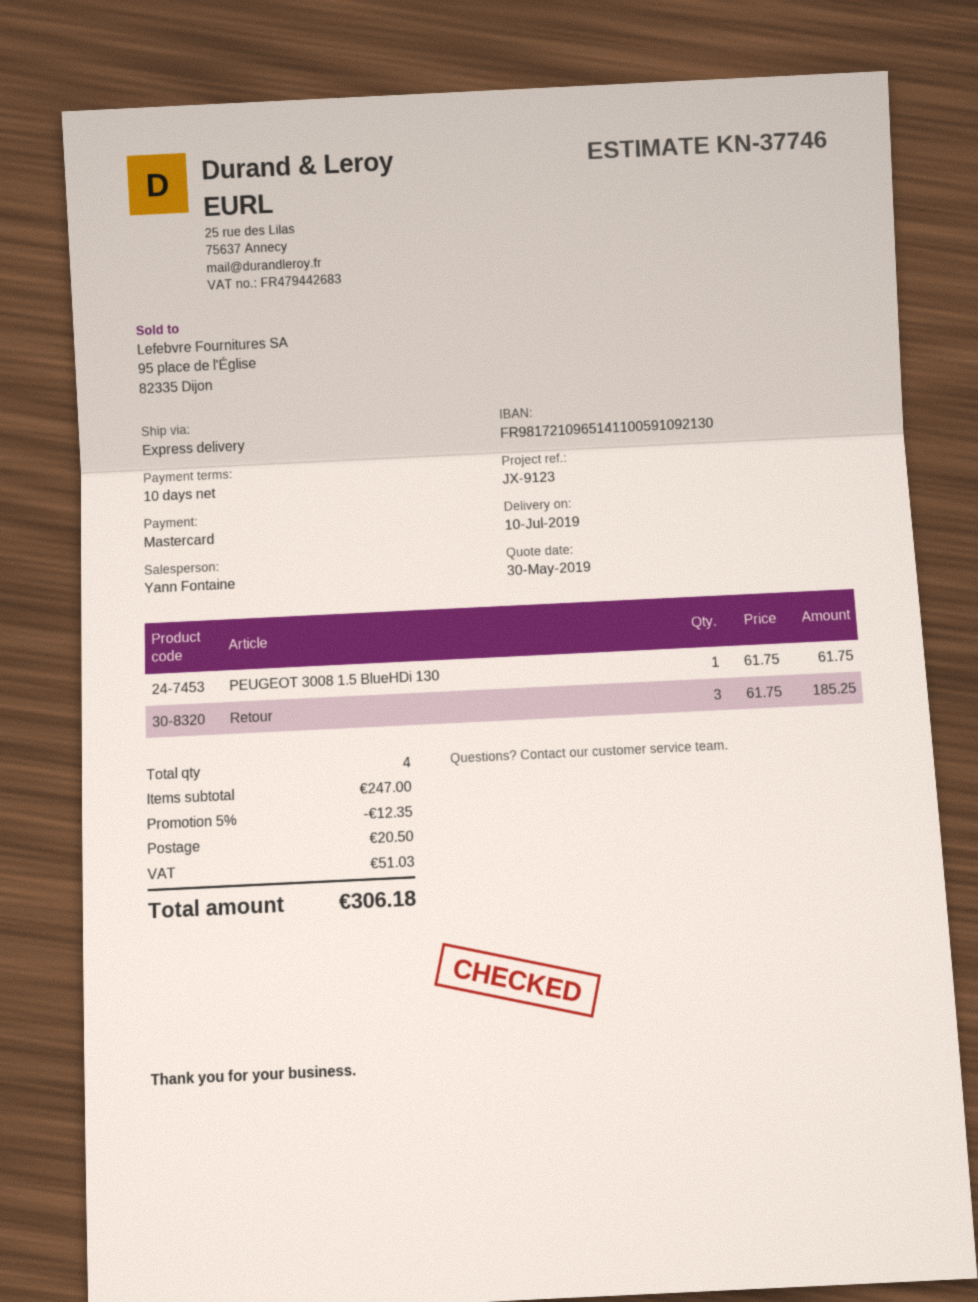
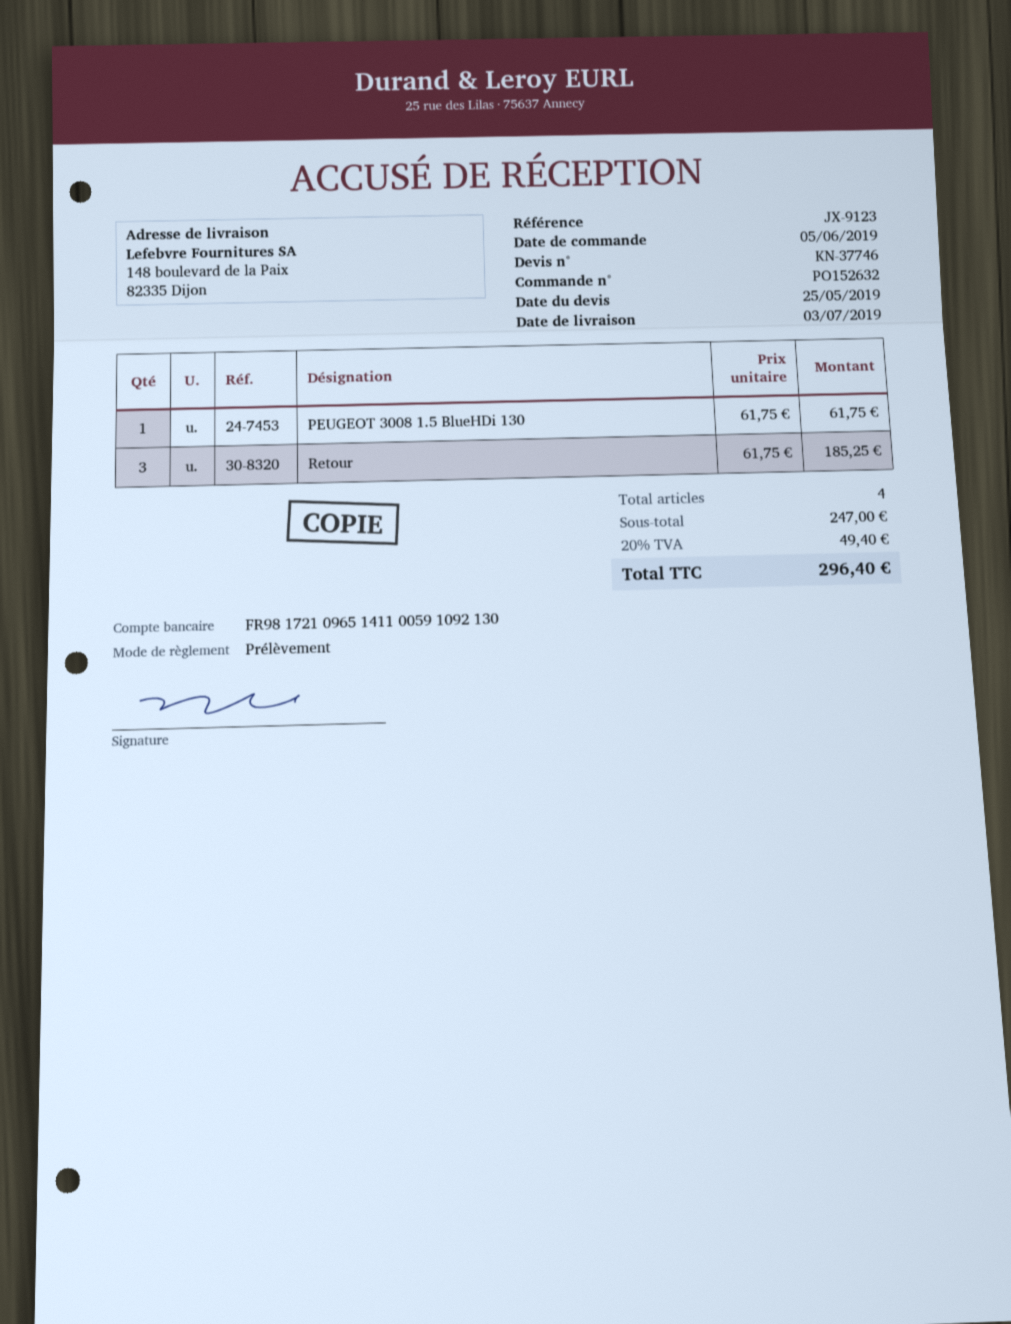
quote date: 2019-05-30 -> 2019-05-25
delivery date: 2019-07-10 -> 2019-07-03
payment method: Mastercard -> direct debit
discount: 5% = 12.35 -> none
shipping: 20.50 -> none
tax: 51.03 -> 49.40
total: 306.18 -> 296.40

